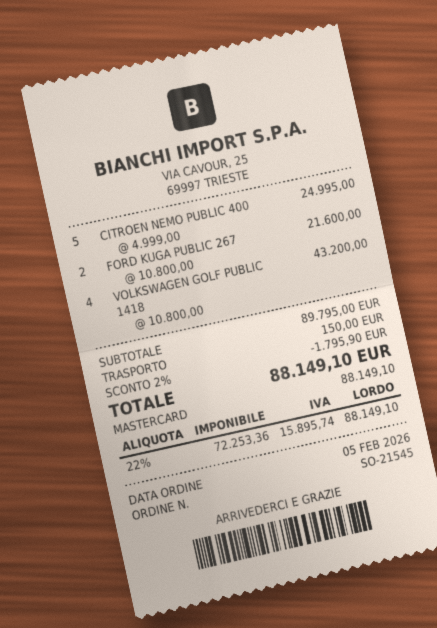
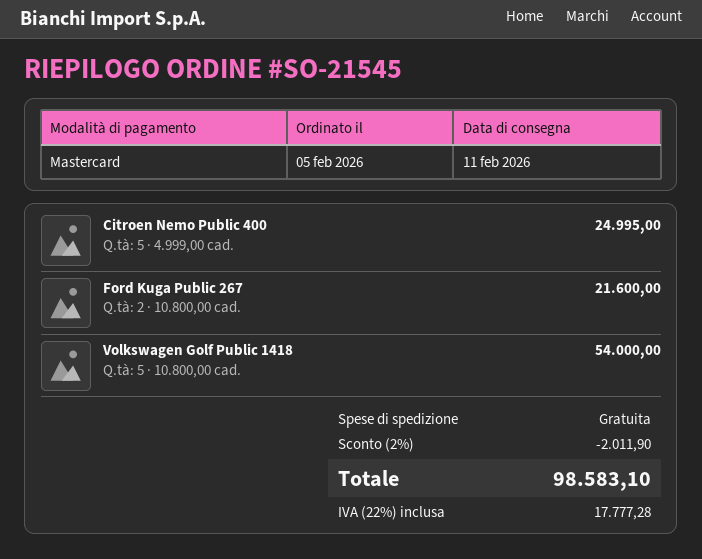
VOLKSWAGEN GOLF PUBLIC 1418: 4 x 10800.00 = 43200.00 -> 5 x 10800.00 = 54000.00
discount: 2% = 1795.90 -> 2% = 2011.90
shipping: 150.00 -> 0.00
tax: 22% = 15895.74 -> 22% = 17777.28
total: 88149.10 -> 98583.10

